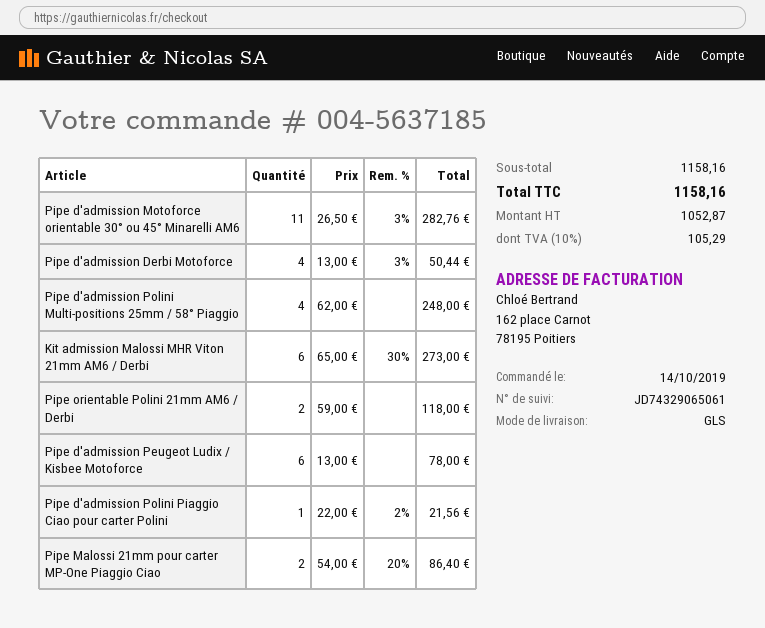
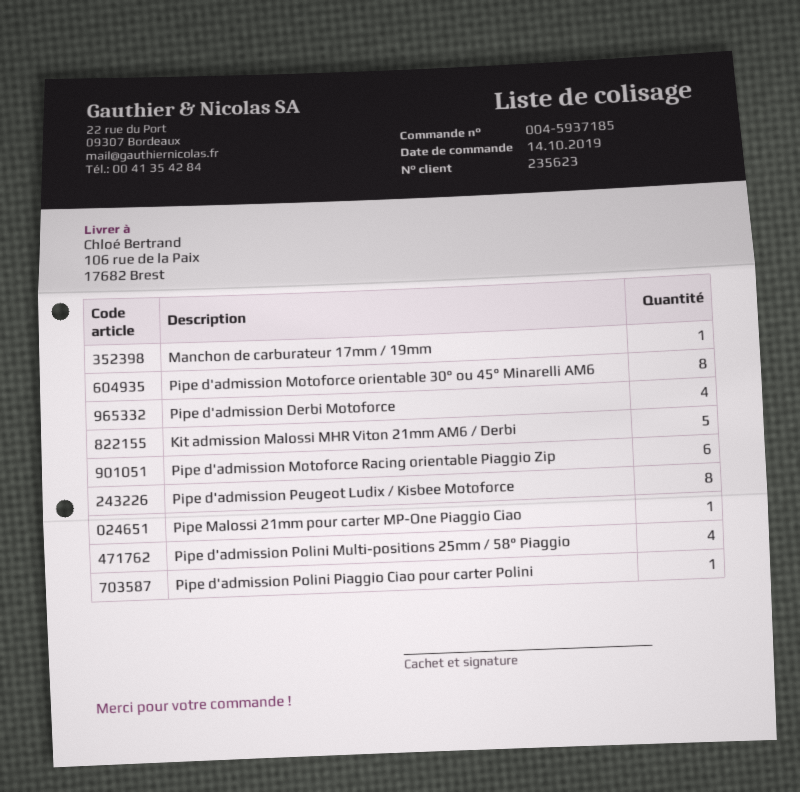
order number: 004-5637185 -> 004-5937185
Pipe d'admission Motoforce orientable 30° ou 45° Minarelli AM6: 11 -> 8
Kit admission Malossi MHR Viton 21mm AM6 / Derbi: 6 -> 5
Pipe orientable Polini 21mm AM6 / Derbi: 2 -> none
Pipe d'admission Peugeot Ludix / Kisbee Motoforce: 6 -> 8
Pipe Malossi 21mm pour carter MP-One Piaggio Ciao: 2 -> 1
Manchon de carburateur 17mm / 19mm: none -> 1
Pipe d'admission Motoforce Racing orientable Piaggio Zip: none -> 6

